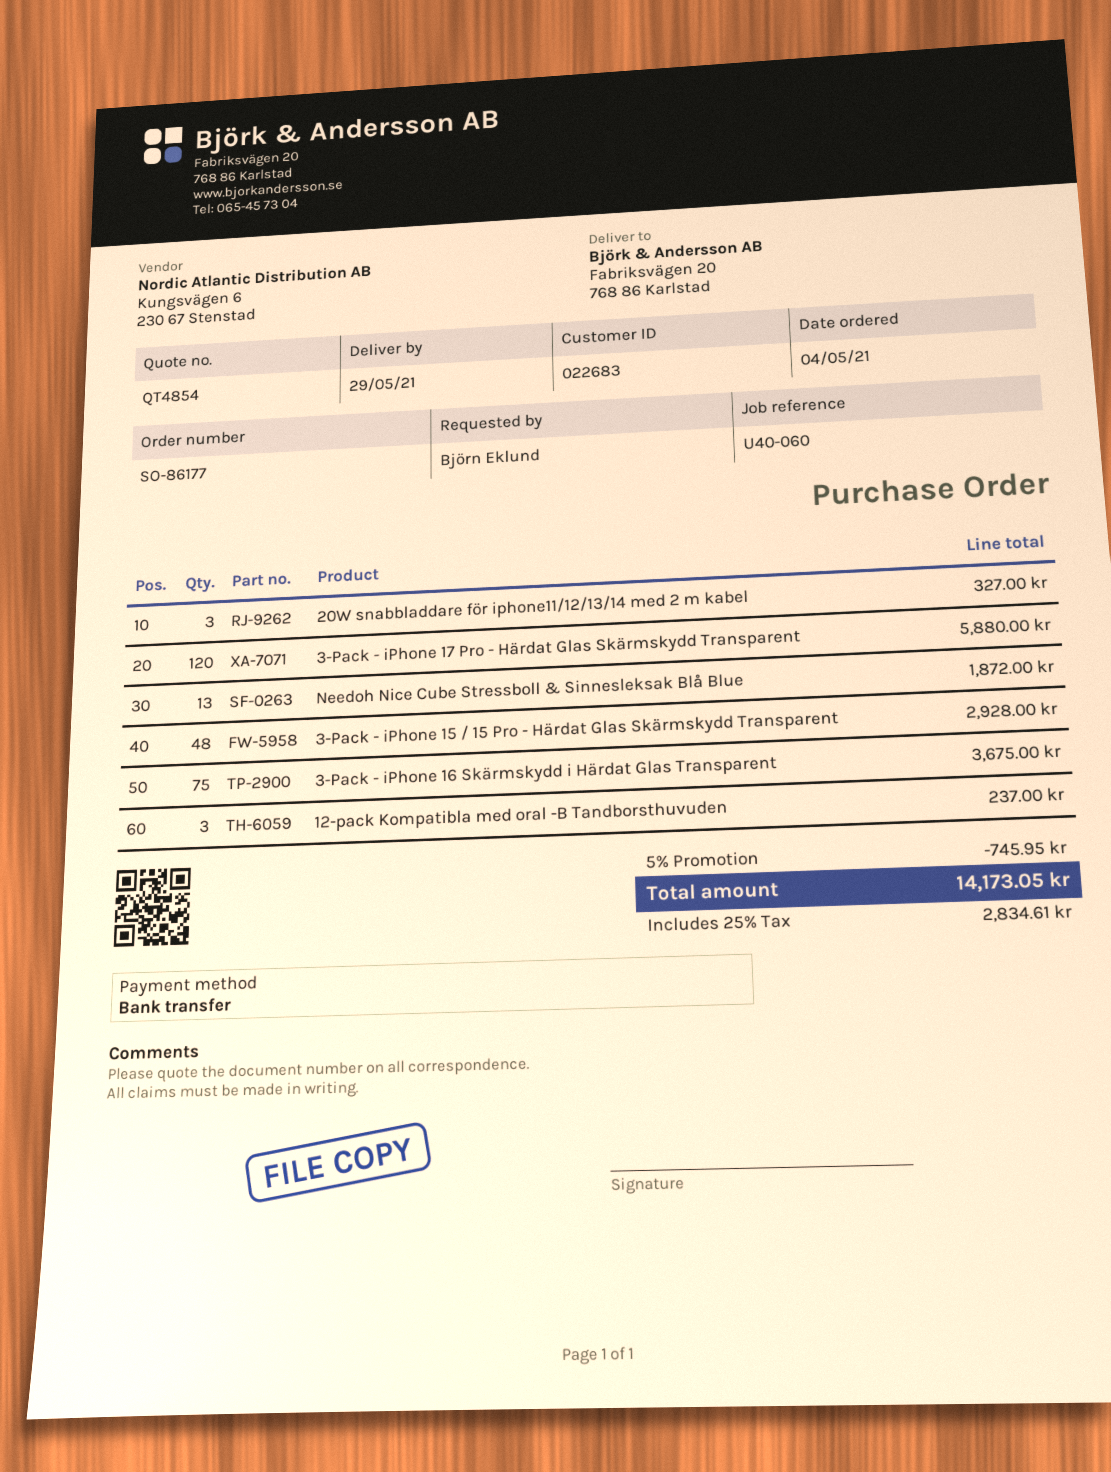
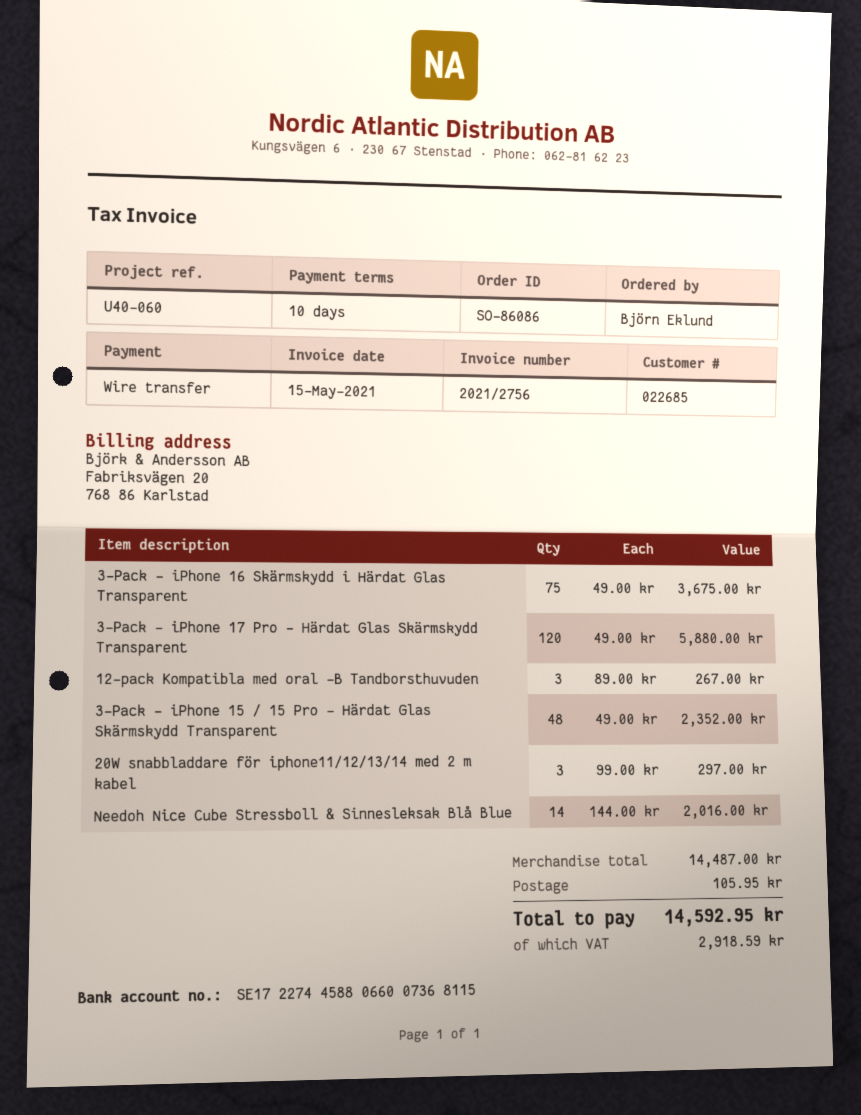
order number: SO-86177 -> SO-86086
customer number: 022683 -> 022685
20W snabbladdare för iphone11/12/13/14 med 2 m kabel: 3 for 327.00 -> 3 for 297.00
Needoh Nice Cube Stressboll & Sinnesleksak Blå Blue: 13 for 1872.00 -> 14 for 2016.00
3-Pack - iPhone 15 / 15 Pro - Härdat Glas Skärmskydd Transparent: 48 for 2928.00 -> 48 for 2352.00
12-pack Kompatibla med oral -B Tandborsthuvuden: 3 for 237.00 -> 3 for 267.00
discount: 5% = 745.95 -> none
shipping: none -> 105.95
tax: 2834.61 -> 2918.59
total: 14173.05 -> 14592.95

